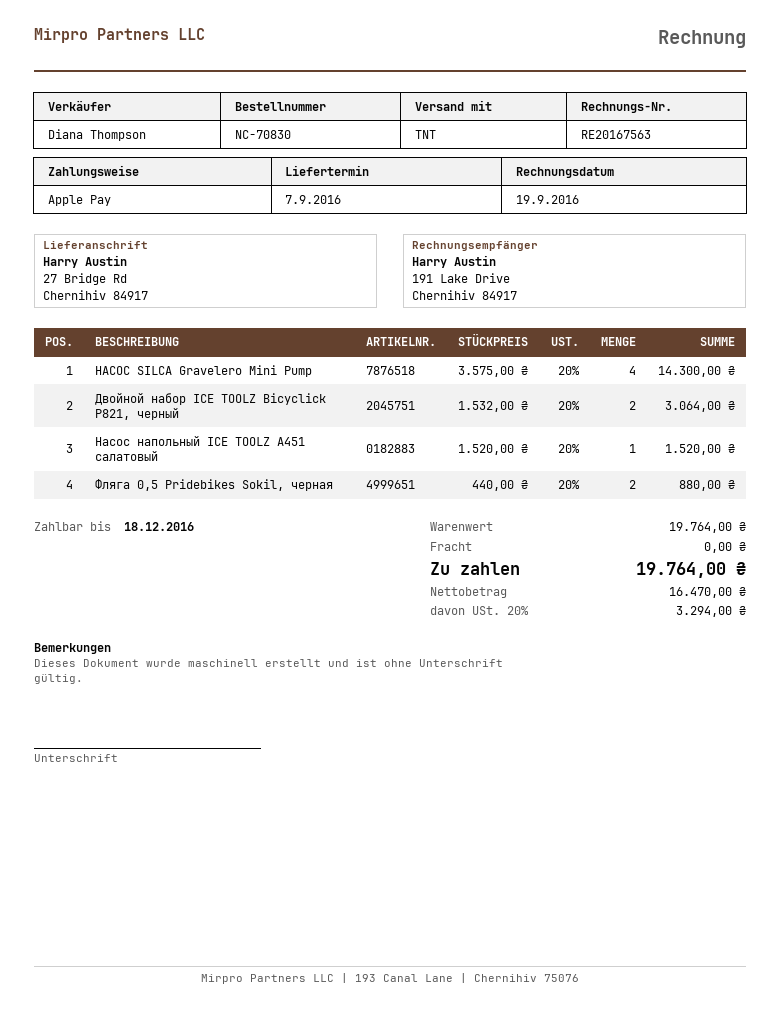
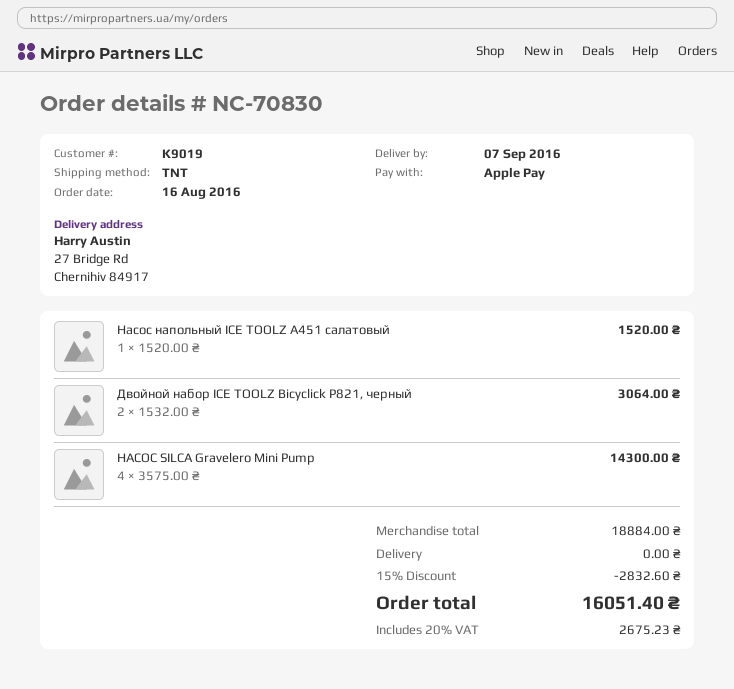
Фляга 0,5 Pridebikes Sokil, черная: 2 x 440.00 = 880.00 -> none
subtotal: 19764.00 -> 18884.00
discount: none -> 15% = 2832.60
tax: 20% = 3294.00 -> 20% = 2675.23
total: 19764.00 -> 16051.40

